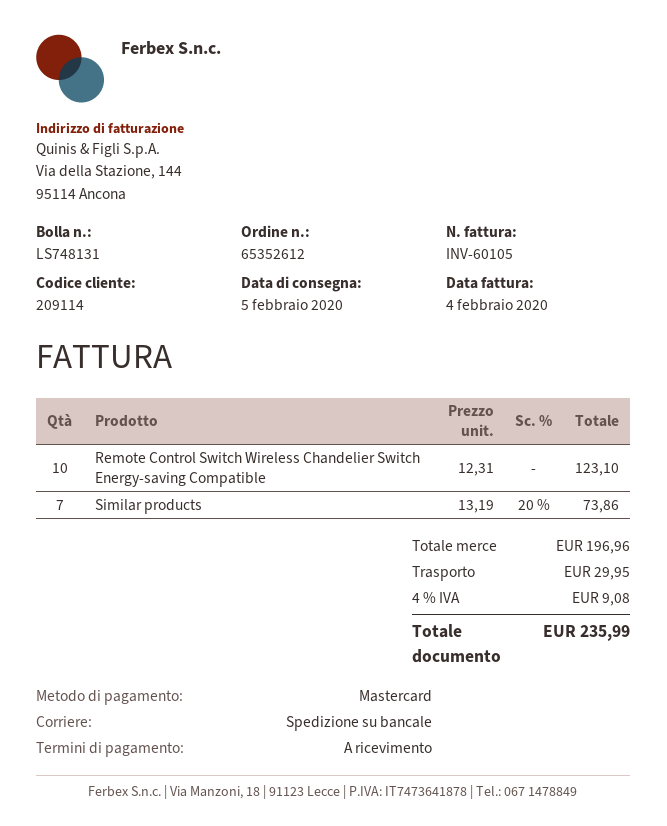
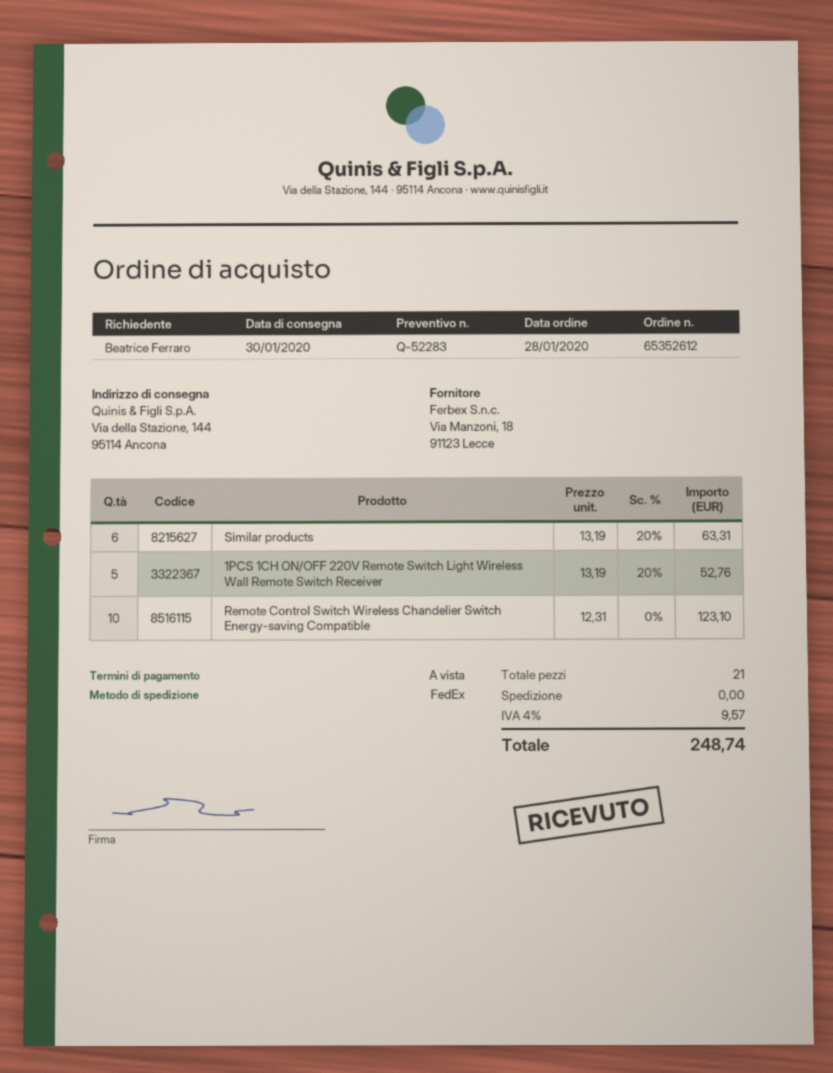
delivery date: 2020-02-05 -> 2020-01-30
shipping method: pallet freight -> FedEx
Similar products: 7 x 13.19 - 20% = 73.86 -> 6 x 13.19 - 20% = 63.31
1PCS 1CH ON/OFF 220V Remote Switch Light Wireless Wall Remote Switch Receiver: none -> 5 x 13.19 - 20% = 52.76
shipping: 29.95 -> 0.00
tax: 4% = 9.08 -> 4% = 9.57
total: 235.99 -> 248.74

